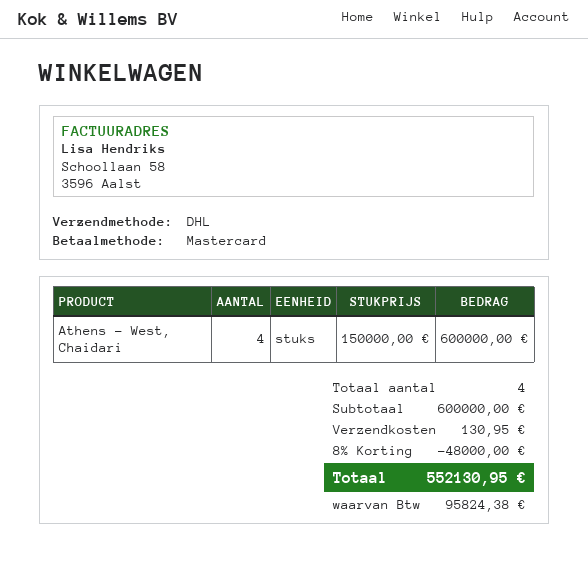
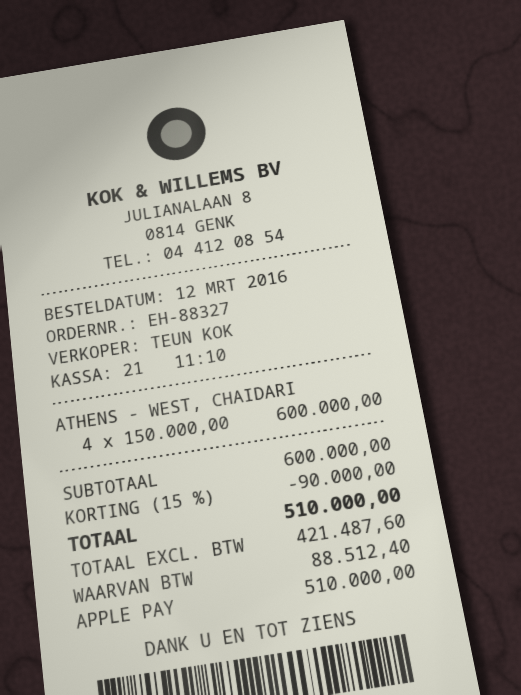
payment method: Mastercard -> Apple Pay
discount: 8% = 48000.00 -> 15% = 90000.00
shipping: 130.95 -> none
tax: 95824.38 -> 88512.40
total: 552130.95 -> 510000.00

